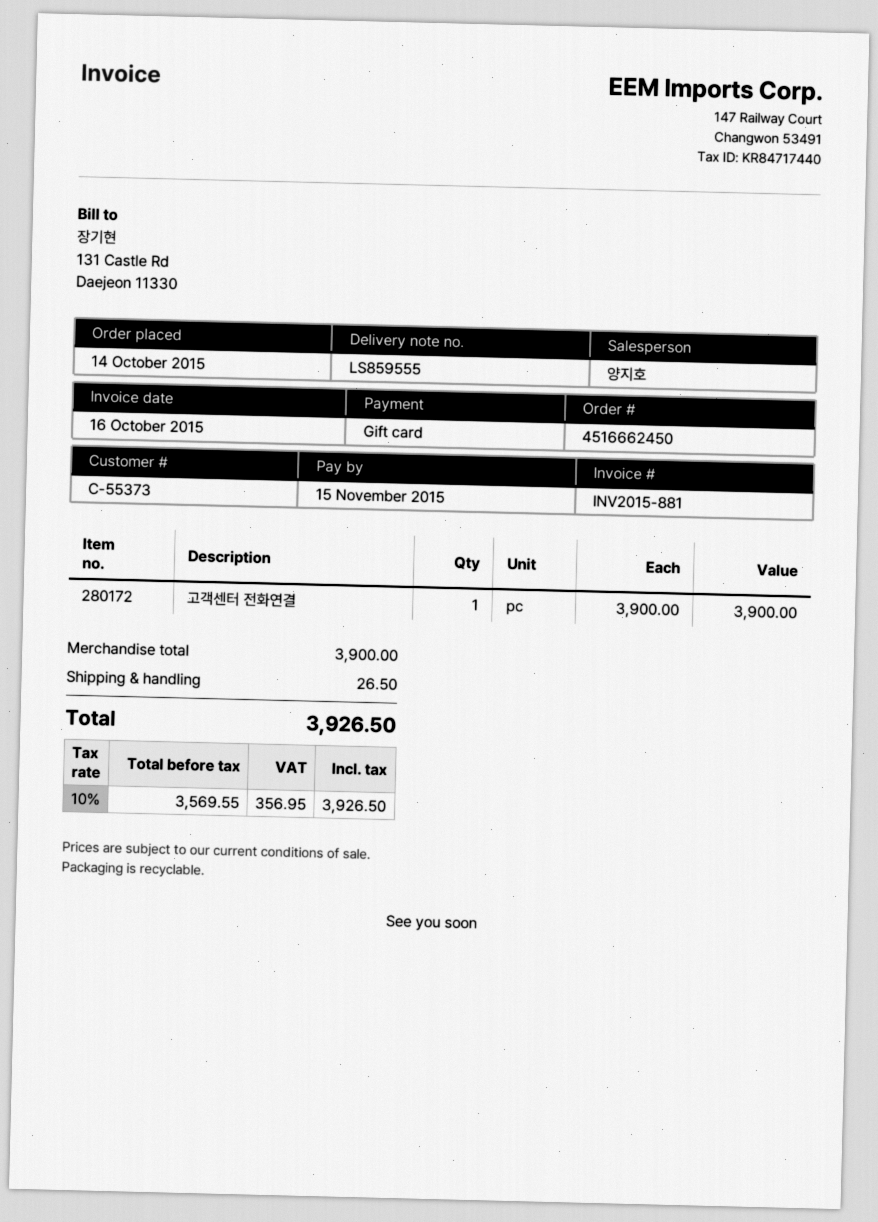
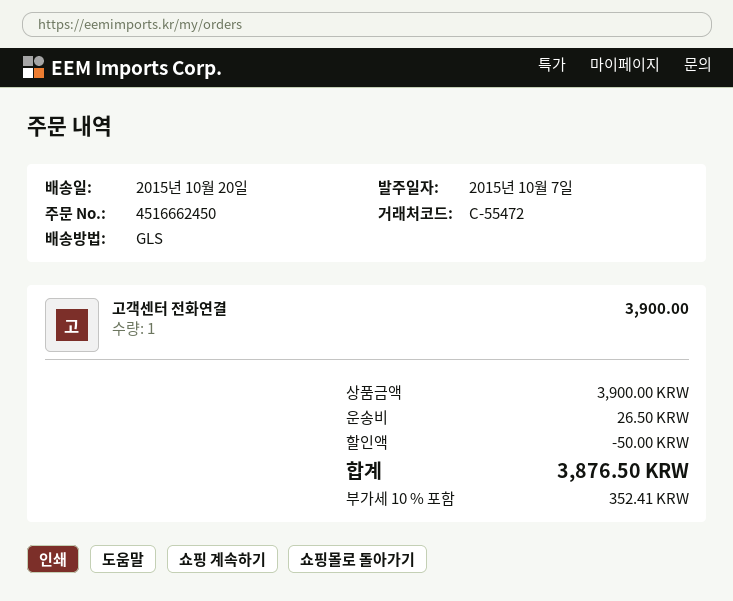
order date: 2015-10-14 -> 2015-10-07
customer number: C-55373 -> C-55472
discount: none -> 50.00
tax: 10% = 356.95 -> 10% = 352.41
total: 3926.50 -> 3876.50

